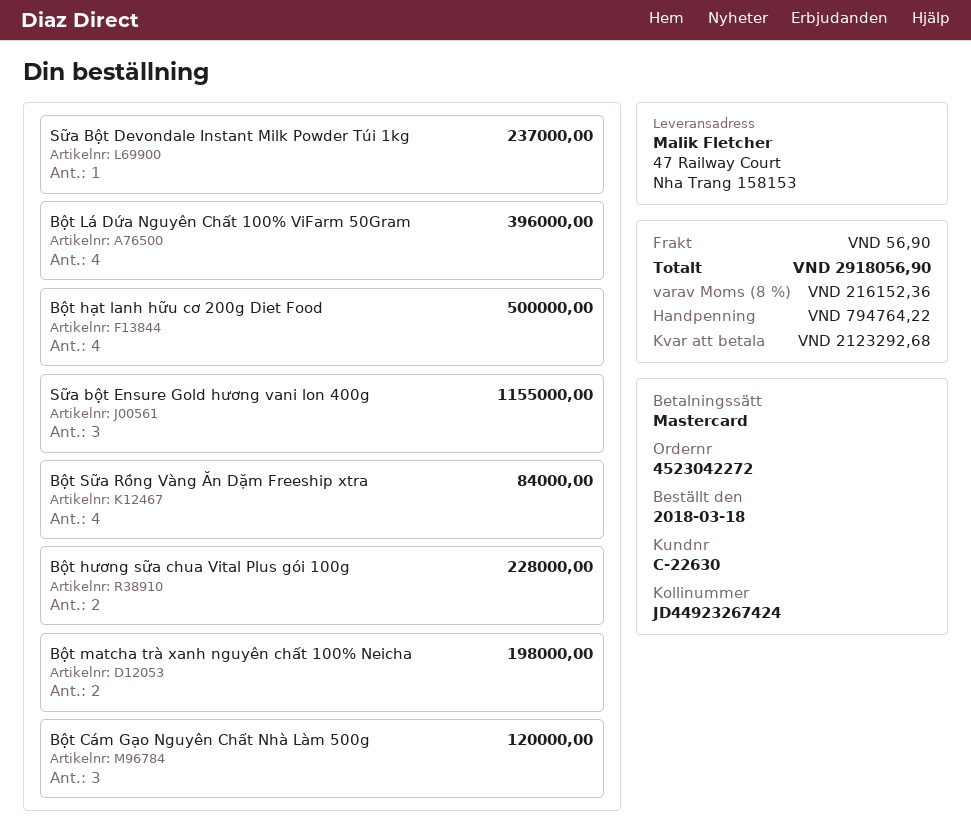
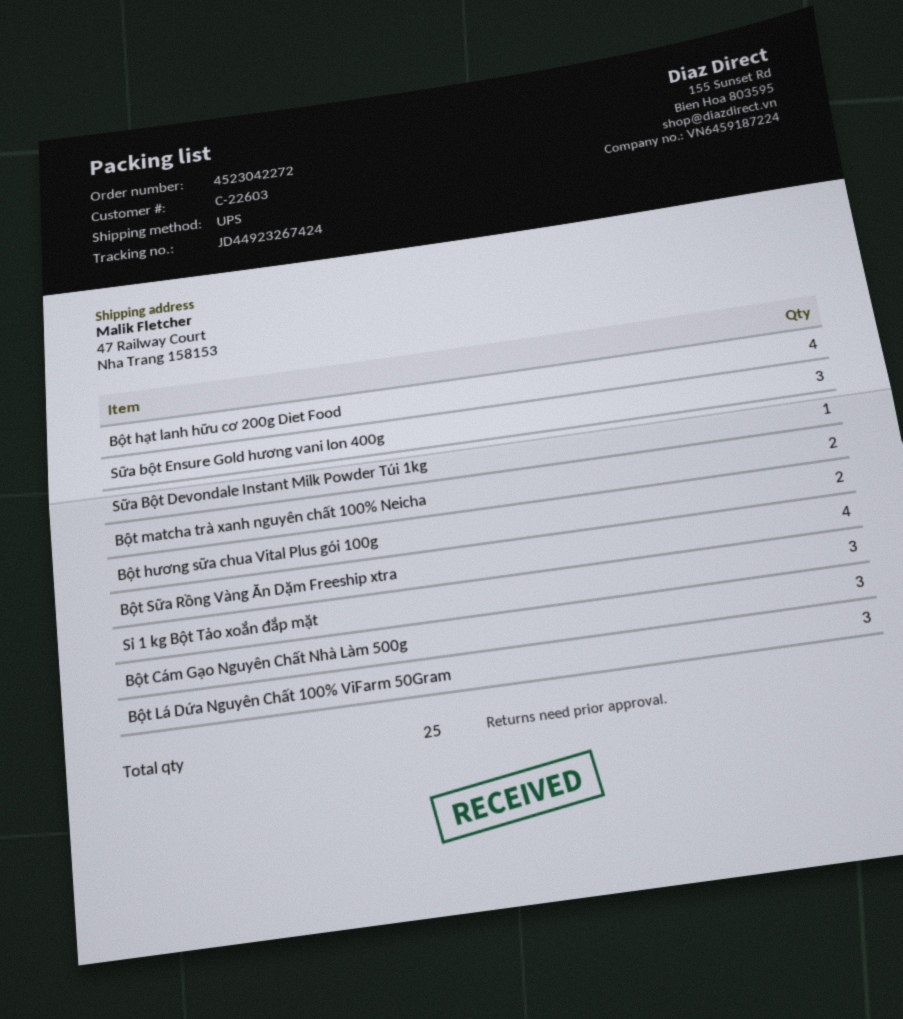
customer number: C-22630 -> C-22603
Bột Lá Dứa Nguyên Chất 100% ViFarm 50Gram: 4 -> 3
Sỉ 1 kg Bột Tảo xoắn đắp mặt: none -> 3

